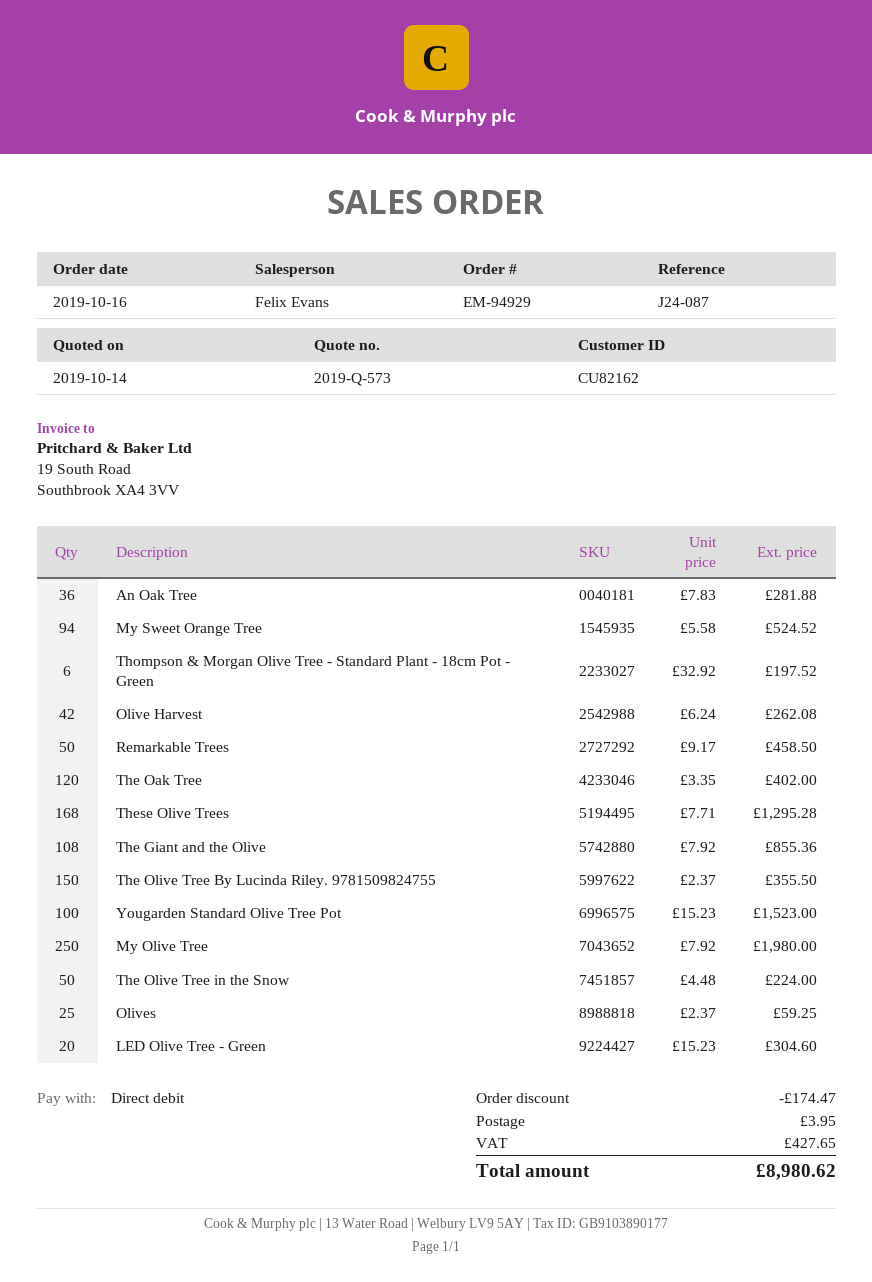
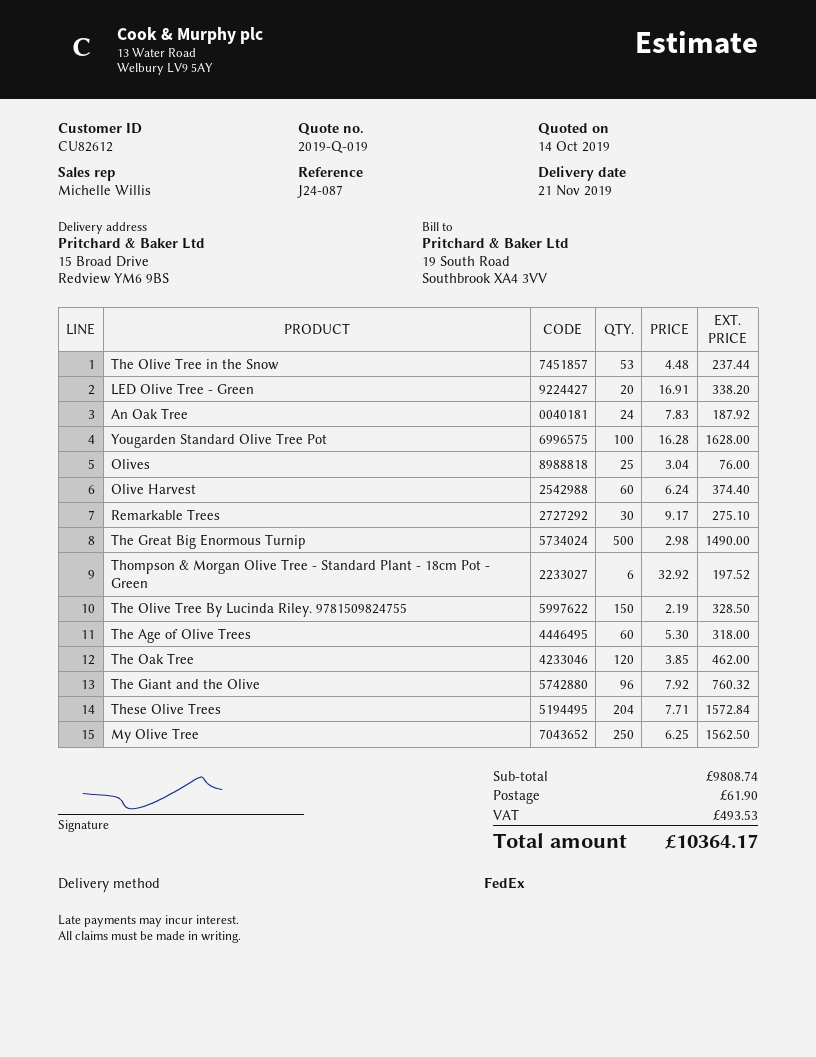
quote number: 2019-Q-573 -> 2019-Q-019
customer number: CU82162 -> CU82612
sales rep: Felix Evans -> Michelle Willis
An Oak Tree: 36 x 7.83 = 281.88 -> 24 x 7.83 = 187.92
My Sweet Orange Tree: 94 x 5.58 = 524.52 -> none
Olive Harvest: 42 x 6.24 = 262.08 -> 60 x 6.24 = 374.40
Remarkable Trees: 50 x 9.17 = 458.50 -> 30 x 9.17 = 275.10
The Oak Tree: 120 x 3.35 = 402.00 -> 120 x 3.85 = 462.00
These Olive Trees: 168 x 7.71 = 1295.28 -> 204 x 7.71 = 1572.84
The Giant and the Olive: 108 x 7.92 = 855.36 -> 96 x 7.92 = 760.32
The Olive Tree By Lucinda Riley. 9781509824755: 150 x 2.37 = 355.50 -> 150 x 2.19 = 328.50
Yougarden Standard Olive Tree Pot: 100 x 15.23 = 1523.00 -> 100 x 16.28 = 1628.00
My Olive Tree: 250 x 7.92 = 1980.00 -> 250 x 6.25 = 1562.50
The Olive Tree in the Snow: 50 x 4.48 = 224.00 -> 53 x 4.48 = 237.44
Olives: 25 x 2.37 = 59.25 -> 25 x 3.04 = 76.00
LED Olive Tree - Green: 20 x 15.23 = 304.60 -> 20 x 16.91 = 338.20
The Great Big Enormous Turnip: none -> 500 x 2.98 = 1490.00
The Age of Olive Trees: none -> 60 x 5.30 = 318.00
discount: 174.47 -> none
shipping: 3.95 -> 61.90
tax: 427.65 -> 493.53
total: 8980.62 -> 10364.17

